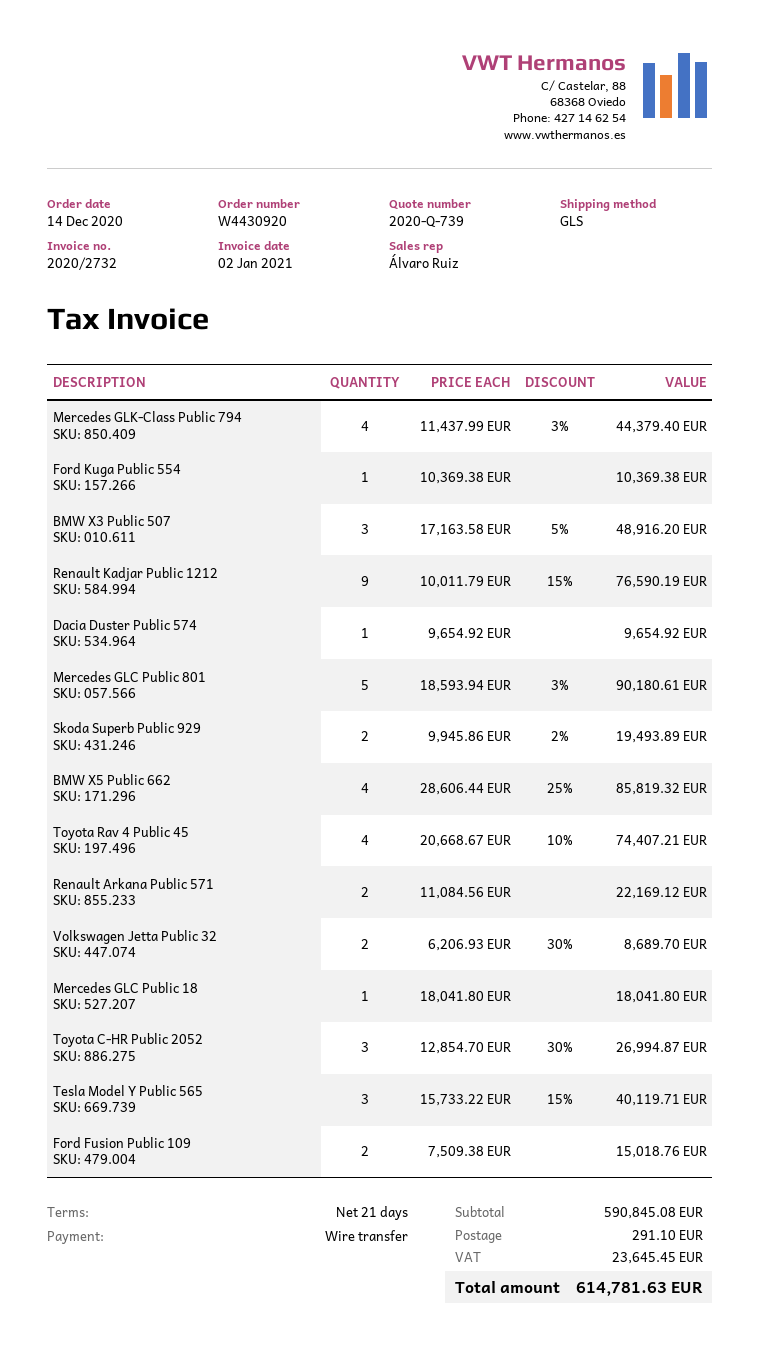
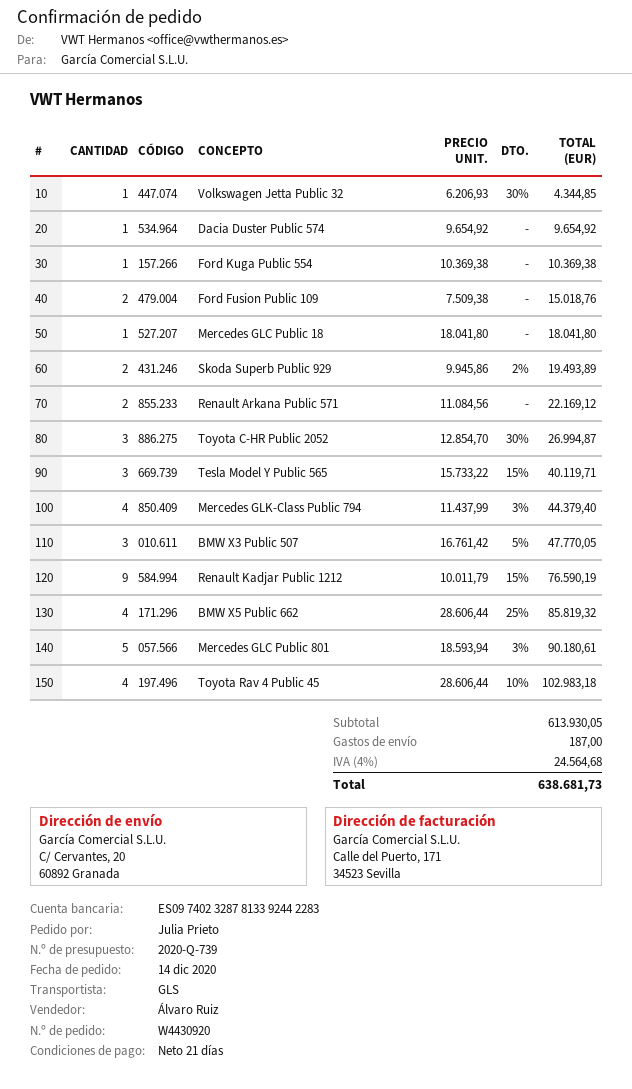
BMW X3 Public 507: 3 x 17163.58 - 5% = 48916.20 -> 3 x 16761.42 - 5% = 47770.05
Toyota Rav 4 Public 45: 4 x 20668.67 - 10% = 74407.21 -> 4 x 28606.44 - 10% = 102983.18
Volkswagen Jetta Public 32: 2 x 6206.93 - 30% = 8689.70 -> 1 x 6206.93 - 30% = 4344.85
subtotal: 590845.08 -> 613930.05
shipping: 291.10 -> 187.00
tax: 23645.45 -> 24564.68
total: 614781.63 -> 638681.73

